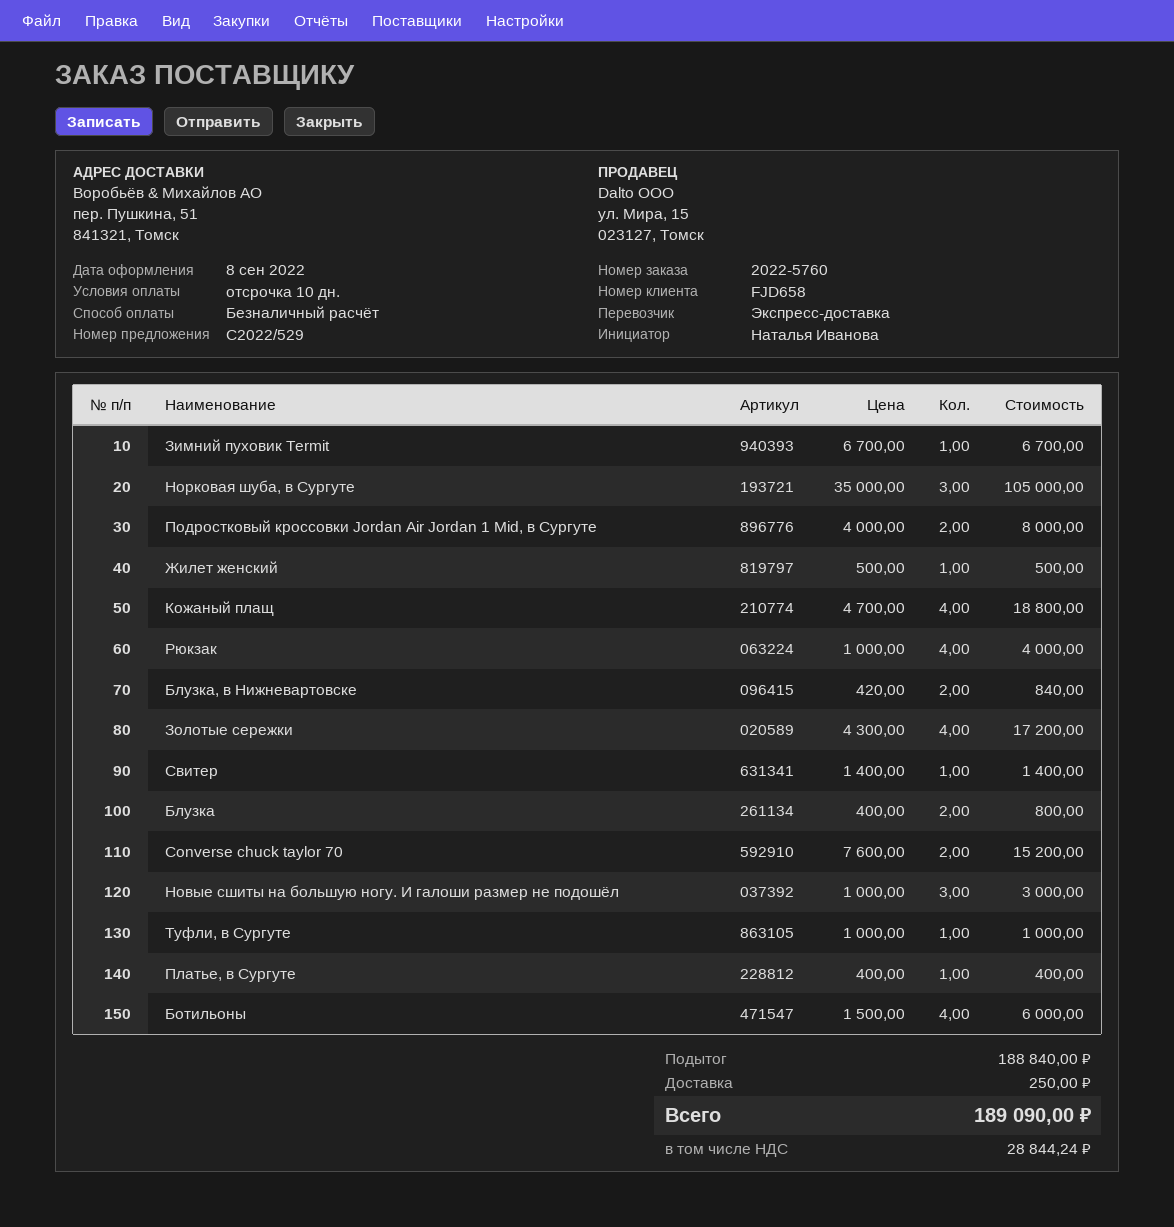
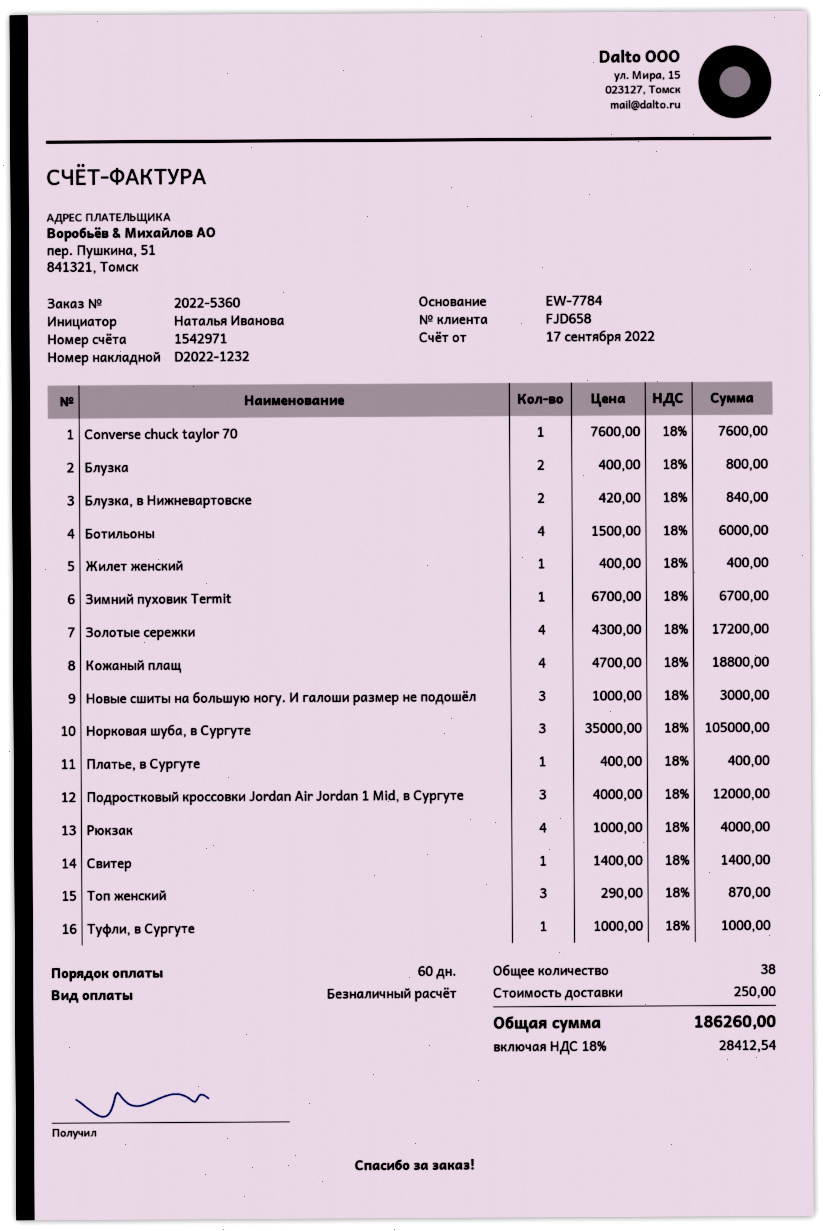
order number: 2022-5760 -> 2022-5360
payment terms: 10 days -> 60 days
Подростковый кроссовки Jordan Air Jordan 1 Mid, в Сургуте: 2 x 4000.00 = 8000.00 -> 3 x 4000.00 = 12000.00
Жилет женский: 1 x 500.00 = 500.00 -> 1 x 400.00 = 400.00
Converse chuck taylor 70: 2 x 7600.00 = 15200.00 -> 1 x 7600.00 = 7600.00
Топ женский: none -> 3 x 290.00 = 870.00
tax: 28844.24 -> 28412.54
total: 189090.00 -> 186260.00

